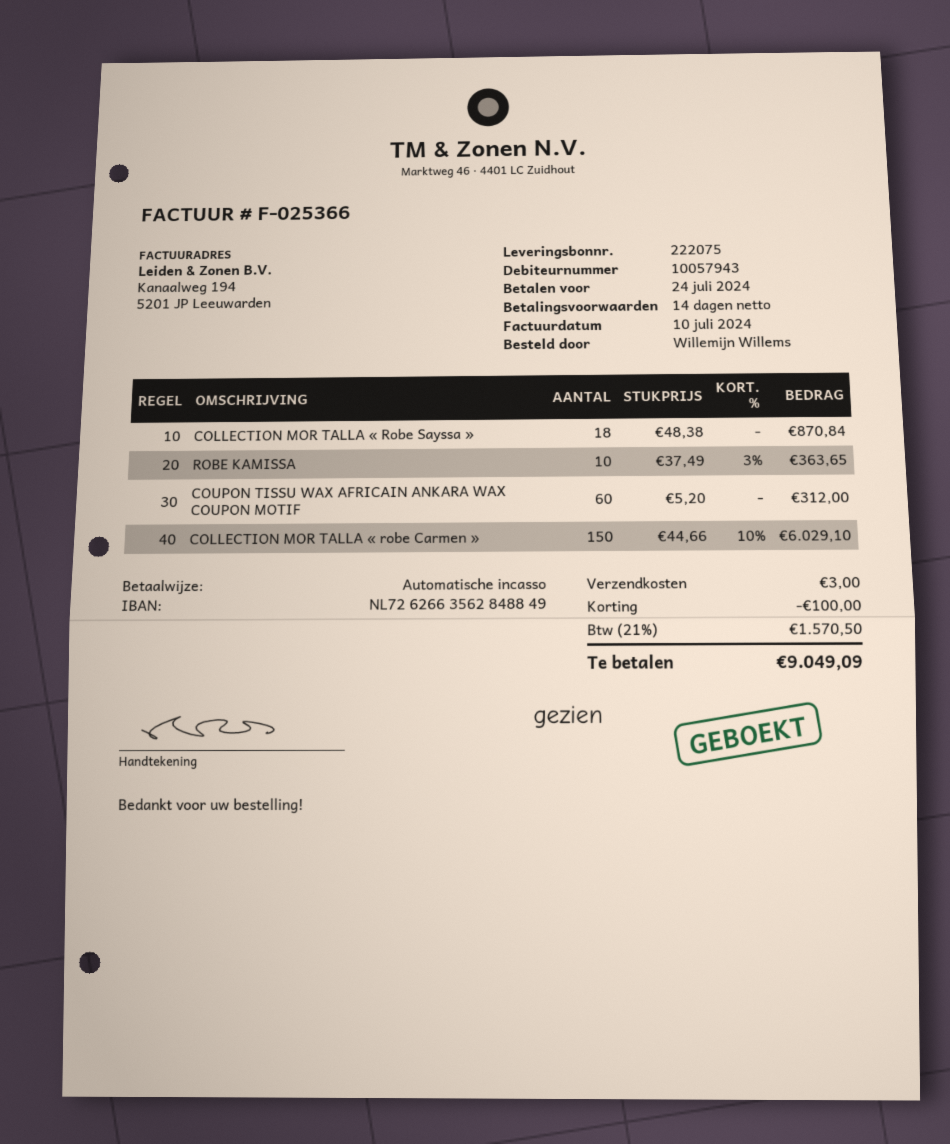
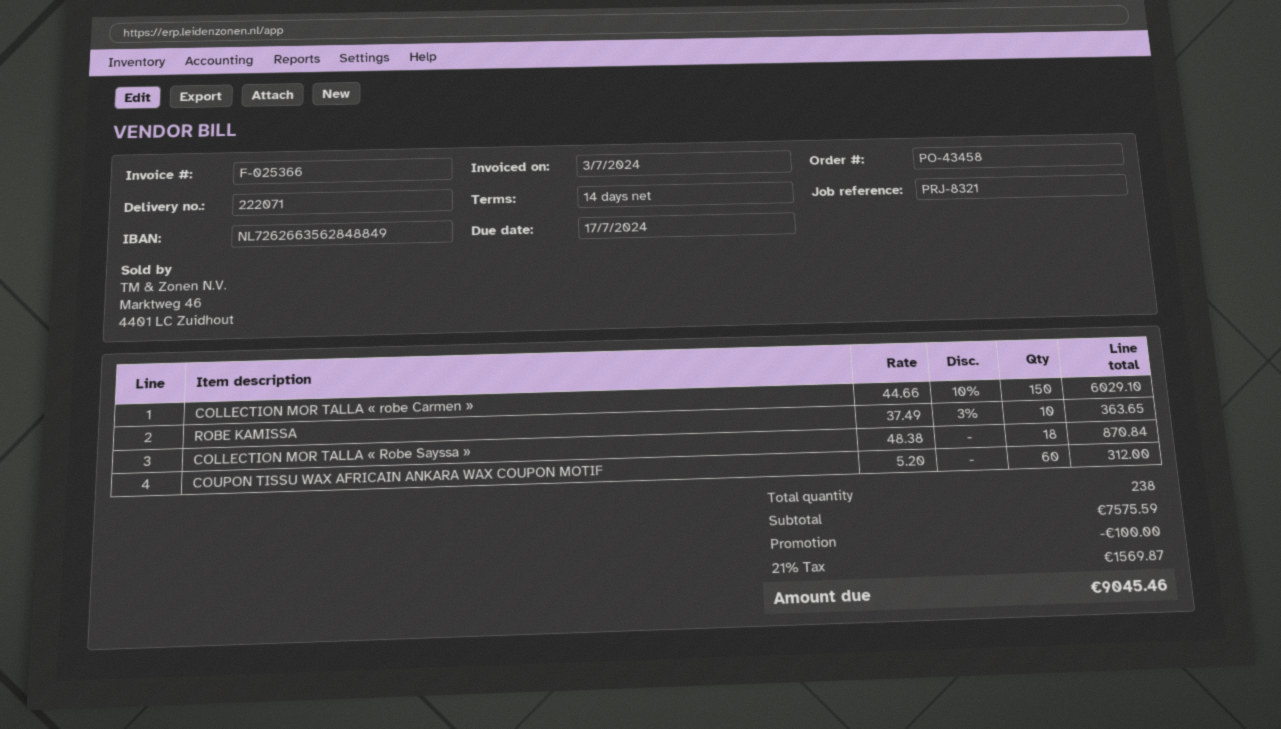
delivery note number: 222075 -> 222071
invoice date: 2024-07-10 -> 2024-07-03
due date: 2024-07-24 -> 2024-07-17
shipping: 3.00 -> none
tax: 21% = 1570.50 -> 21% = 1569.87
total: 9049.09 -> 9045.46

